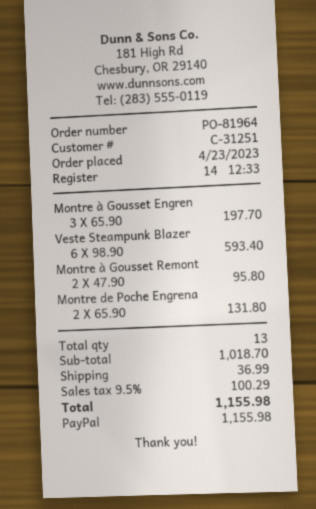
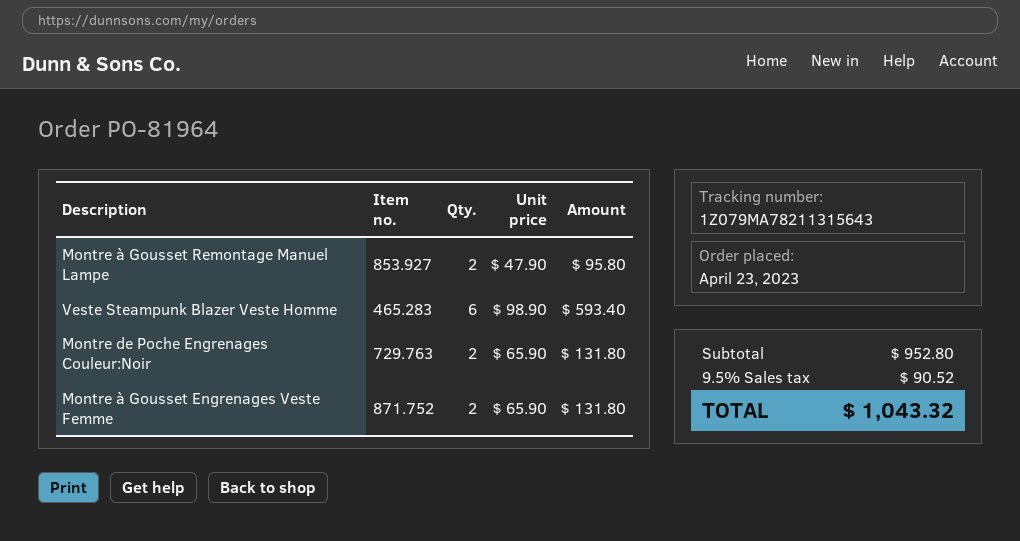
Montre à Gousset Engren: 3 x 65.90 = 197.70 -> 2 x 65.90 = 131.80
subtotal: 1018.70 -> 952.80
shipping: 36.99 -> none
tax: 9.5% = 100.29 -> 9.5% = 90.52
total: 1155.98 -> 1043.32

